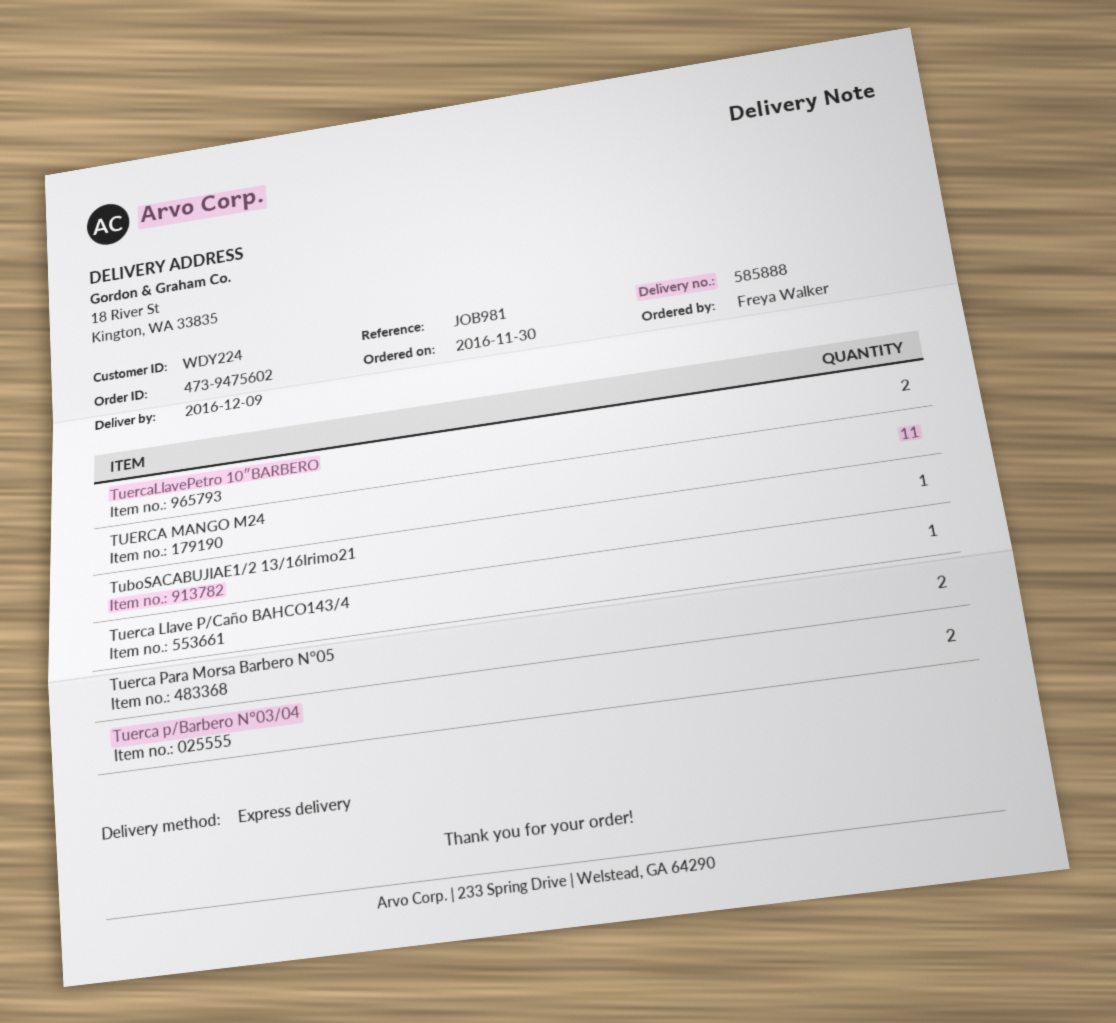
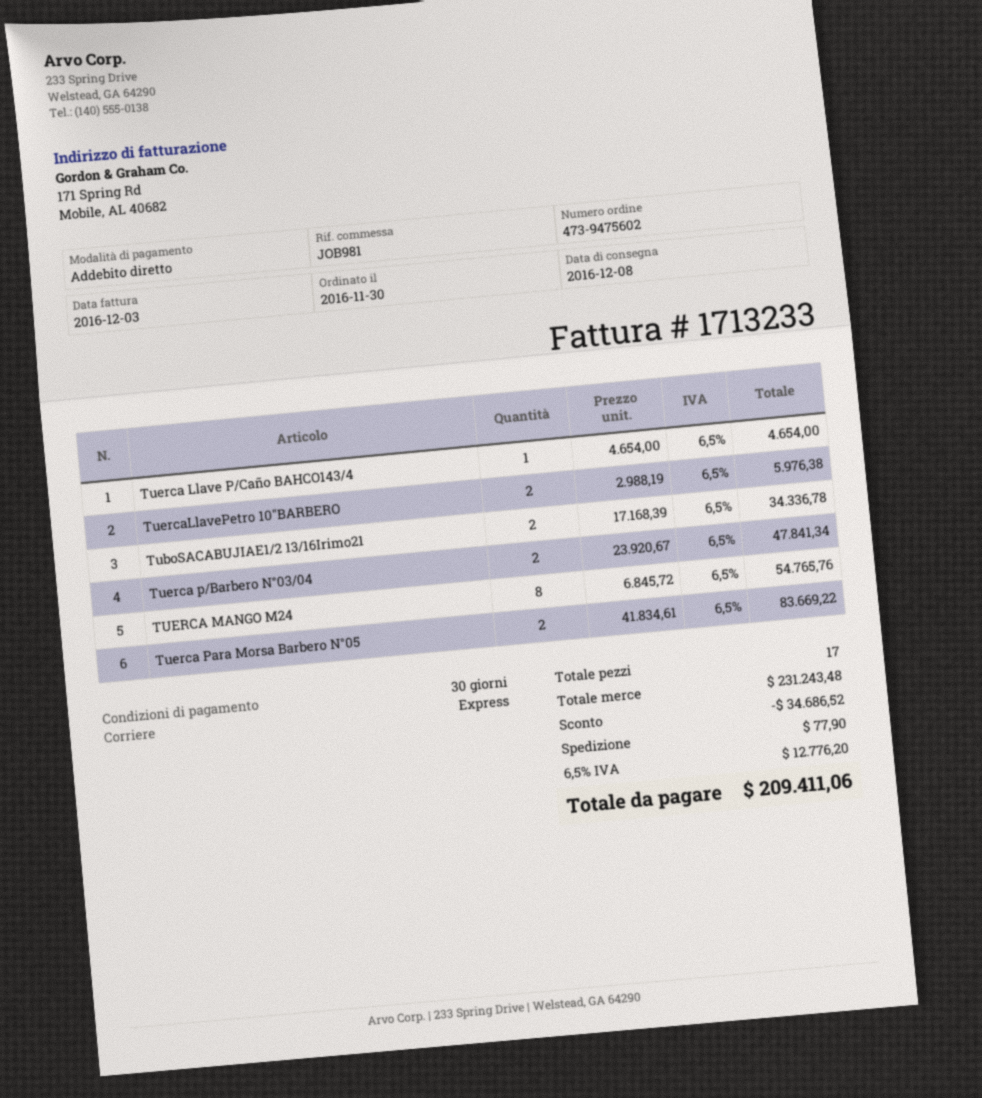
delivery date: 2016-12-09 -> 2016-12-08
TUERCA MANGO M24: 11 -> 8
TuboSACABUJIAE1/2 13/16Irimo21: 1 -> 2

